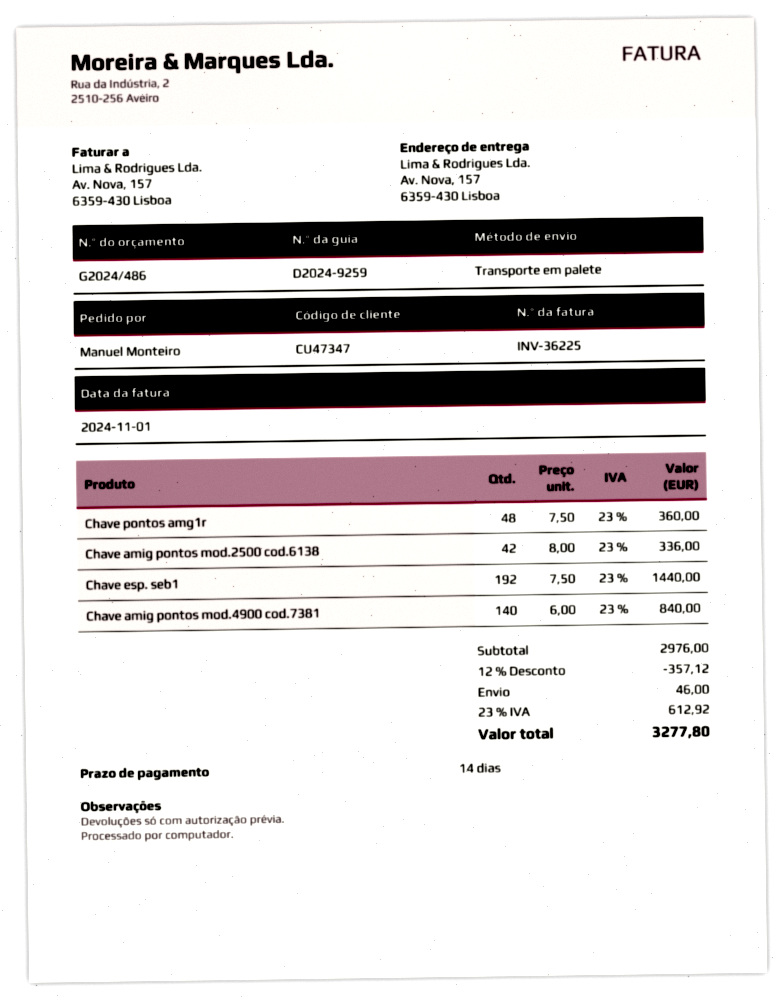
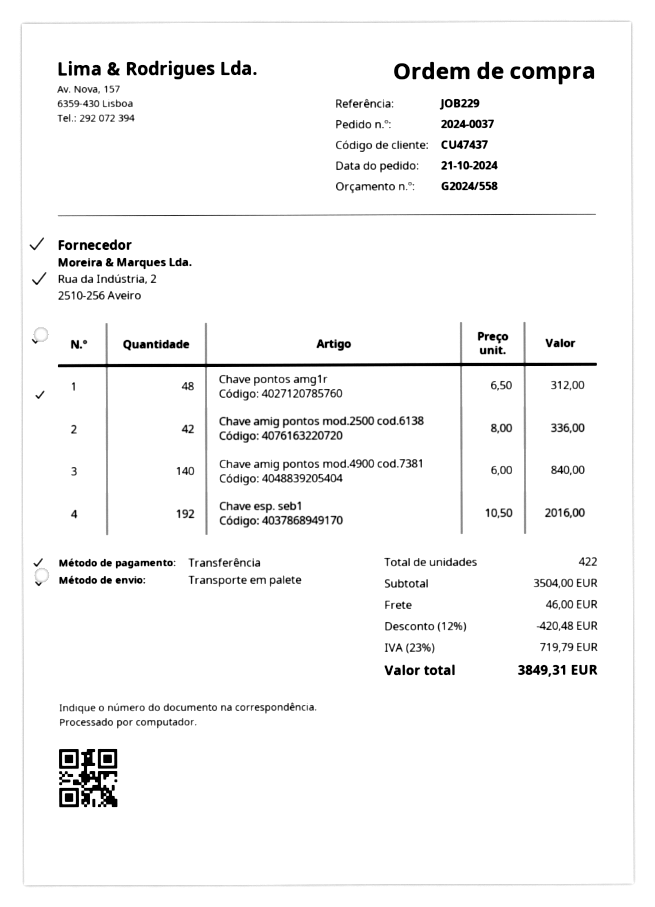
quote number: G2024/486 -> G2024/558
customer number: CU47347 -> CU47437
Chave pontos amg1r: 48 x 7.50 = 360.00 -> 48 x 6.50 = 312.00
Chave esp. seb1: 192 x 7.50 = 1440.00 -> 192 x 10.50 = 2016.00
subtotal: 2976.00 -> 3504.00
discount: 12% = 357.12 -> 12% = 420.48
tax: 23% = 612.92 -> 23% = 719.79
total: 3277.80 -> 3849.31

